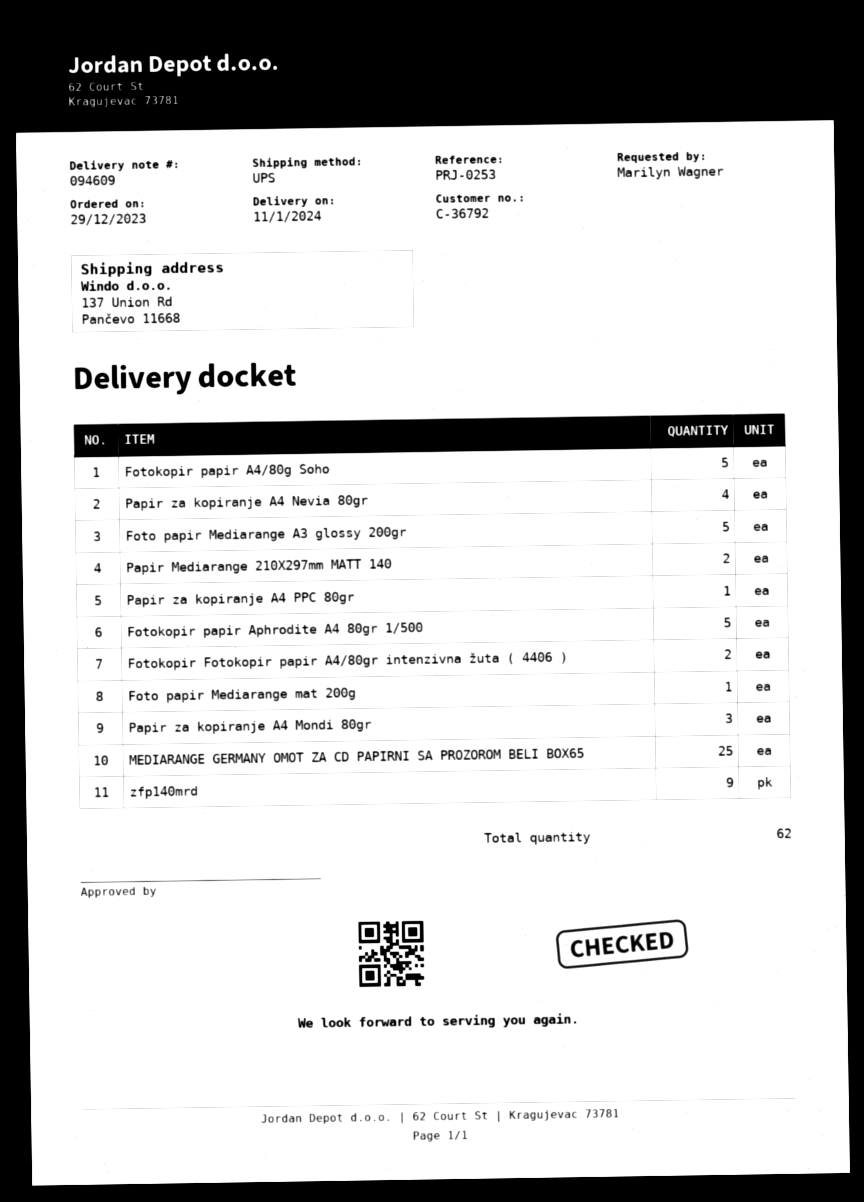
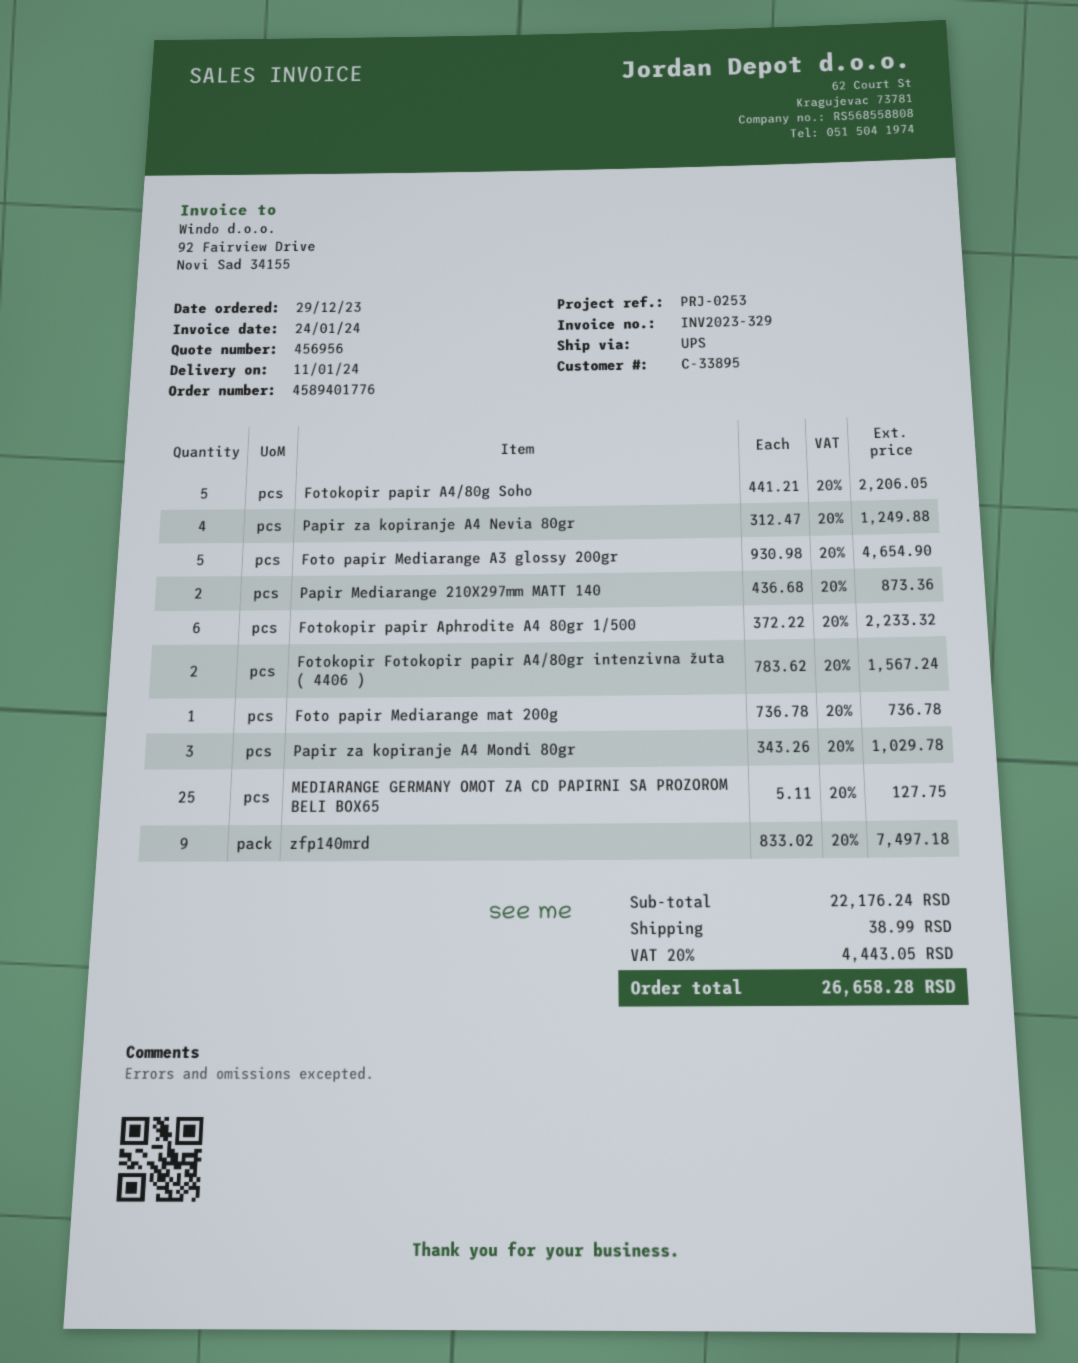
customer number: C-36792 -> C-33895
Papir za kopiranje A4 PPC 80gr: 1 -> none
Fotokopir papir Aphrodite A4 80gr 1/500: 5 -> 6

